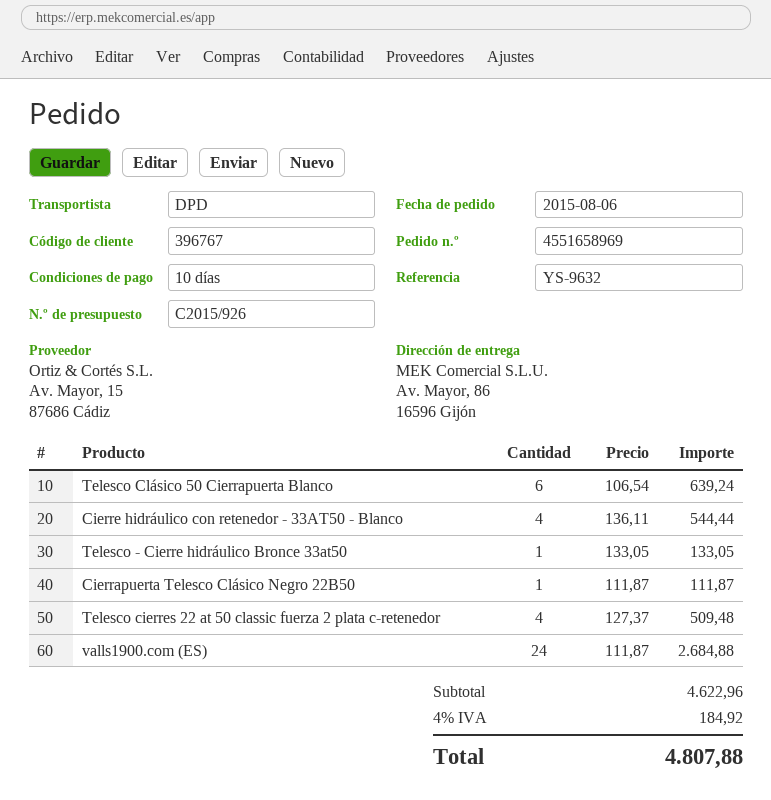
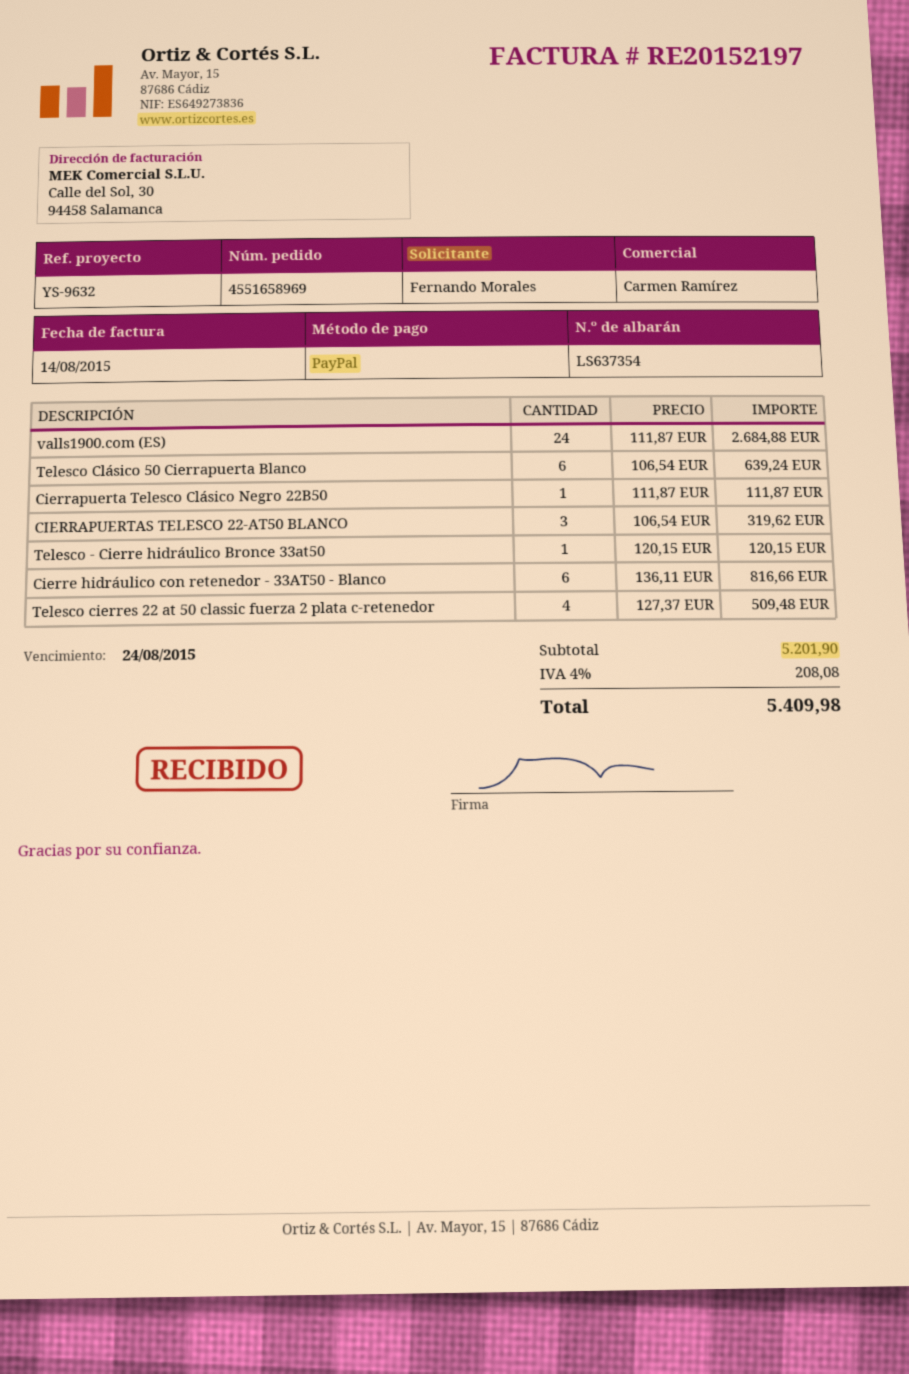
Cierre hidráulico con retenedor - 33AT50 - Blanco: 4 x 136.11 = 544.44 -> 6 x 136.11 = 816.66
Telesco - Cierre hidráulico Bronce 33at50: 1 x 133.05 = 133.05 -> 1 x 120.15 = 120.15
CIERRAPUERTAS TELESCO 22-AT50 BLANCO: none -> 3 x 106.54 = 319.62
subtotal: 4622.96 -> 5201.90
tax: 4% = 184.92 -> 4% = 208.08
total: 4807.88 -> 5409.98

